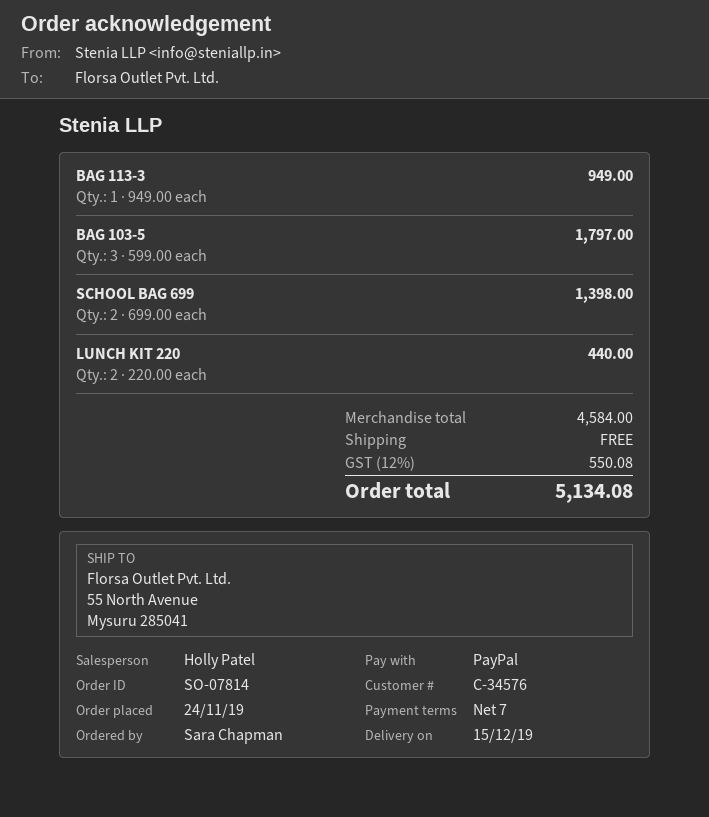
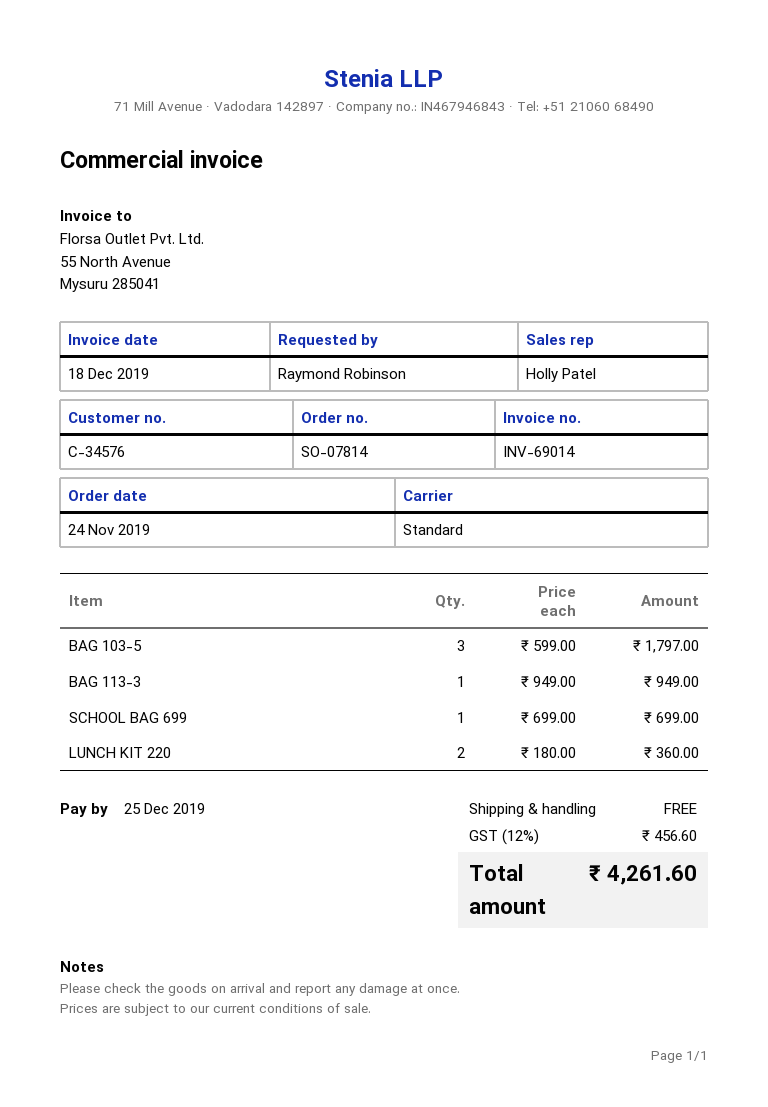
ordered by: Sara Chapman -> Raymond Robinson
SCHOOL BAG 699: 2 x 699.00 = 1398.00 -> 1 x 699.00 = 699.00
LUNCH KIT 220: 2 x 220.00 = 440.00 -> 2 x 180.00 = 360.00
tax: 12% = 550.08 -> 12% = 456.60
total: 5134.08 -> 4261.60

